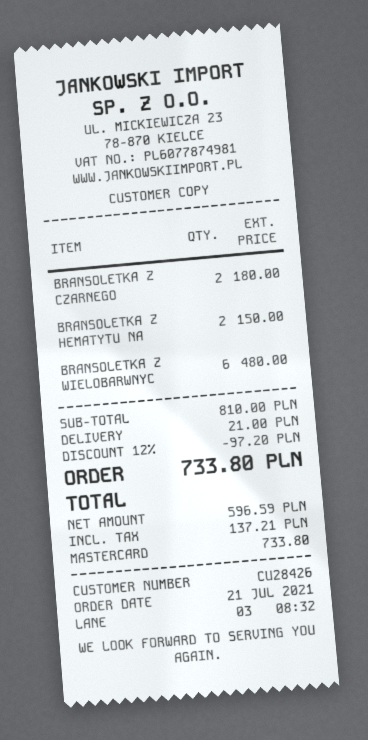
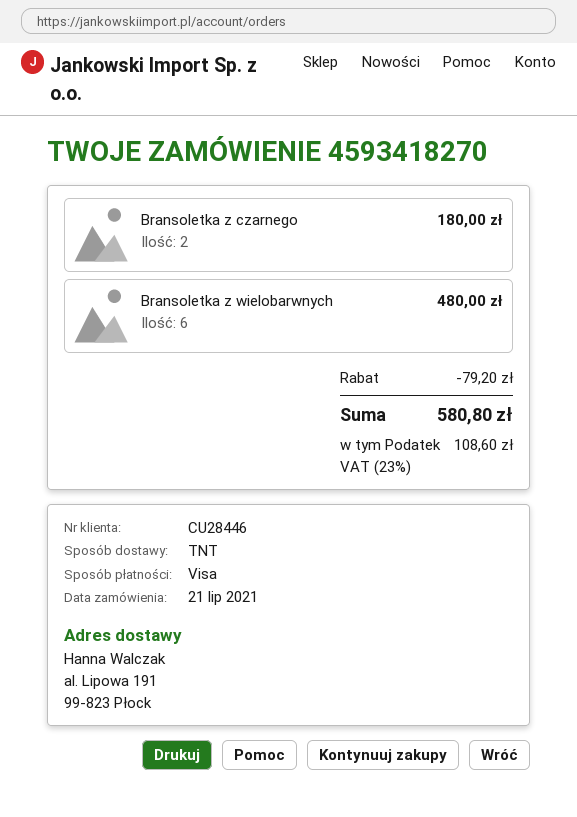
customer number: CU28426 -> CU28446
payment method: Mastercard -> Visa
BRANSOLETKA Z HEMATYTU NA: 2 for 150.00 -> none
discount: 97.20 -> 79.20
shipping: 21.00 -> none
tax: 137.21 -> 108.60
total: 733.80 -> 580.80

